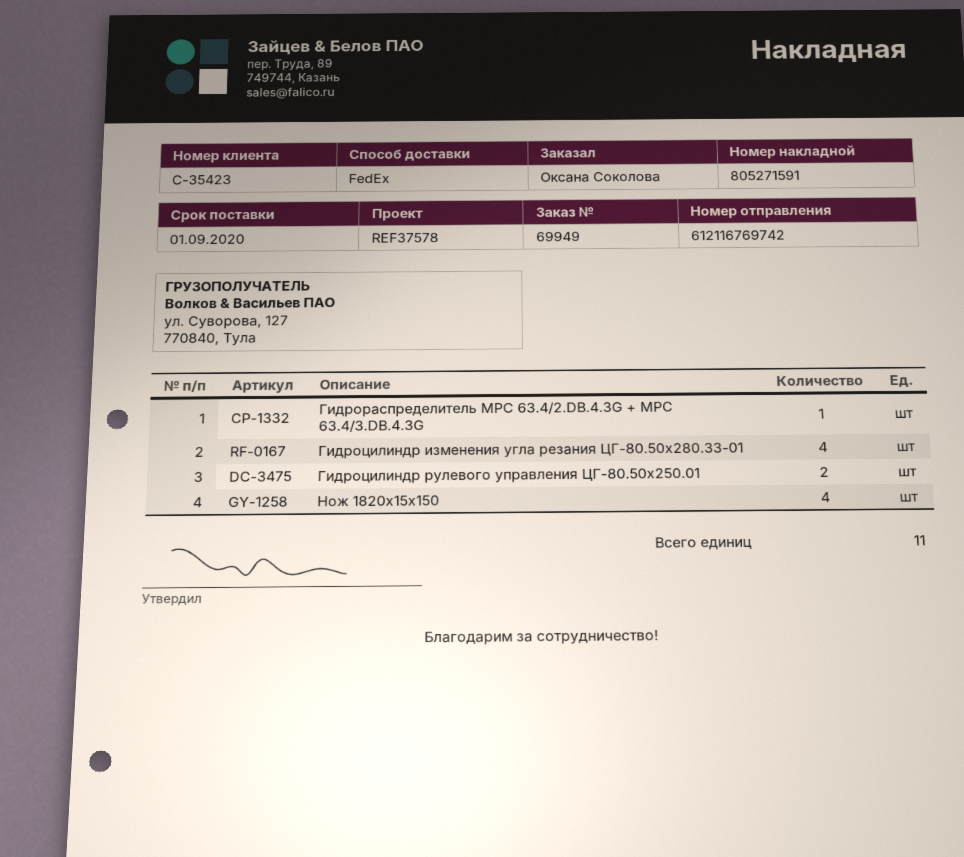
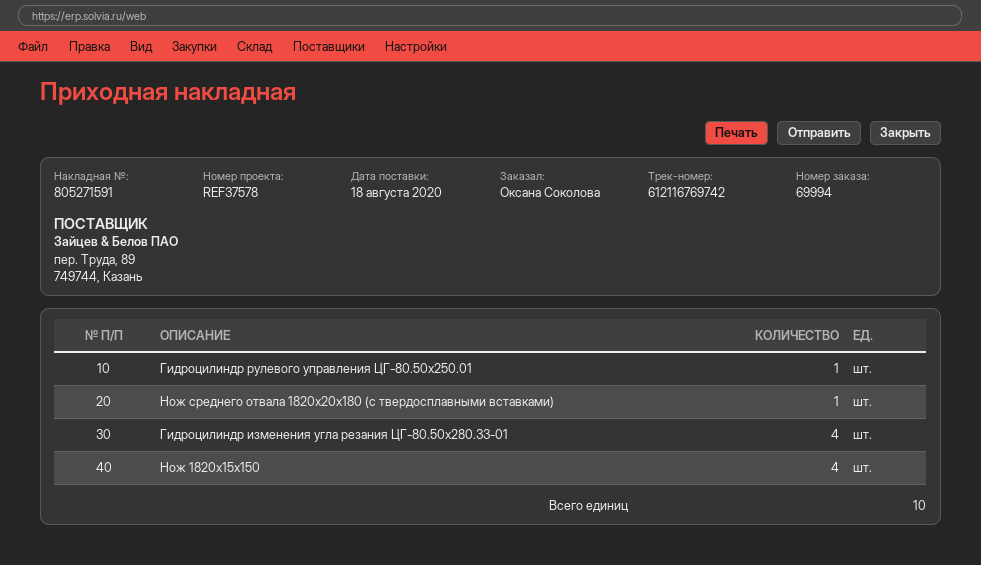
order number: 69949 -> 69994
delivery date: 2020-09-01 -> 2020-08-18
Гидрораспределитель MPC 63.4/2.DB.4.3G + MPC 63.4/3.DB.4.3G: 1 -> none
Гидроцилиндр рулевого управления ЦГ-80.50х250.01: 2 -> 1
Нож среднего отвала 1820х20х180 (с твердосплавными вставками): none -> 1
total quantity: 11 -> 10

